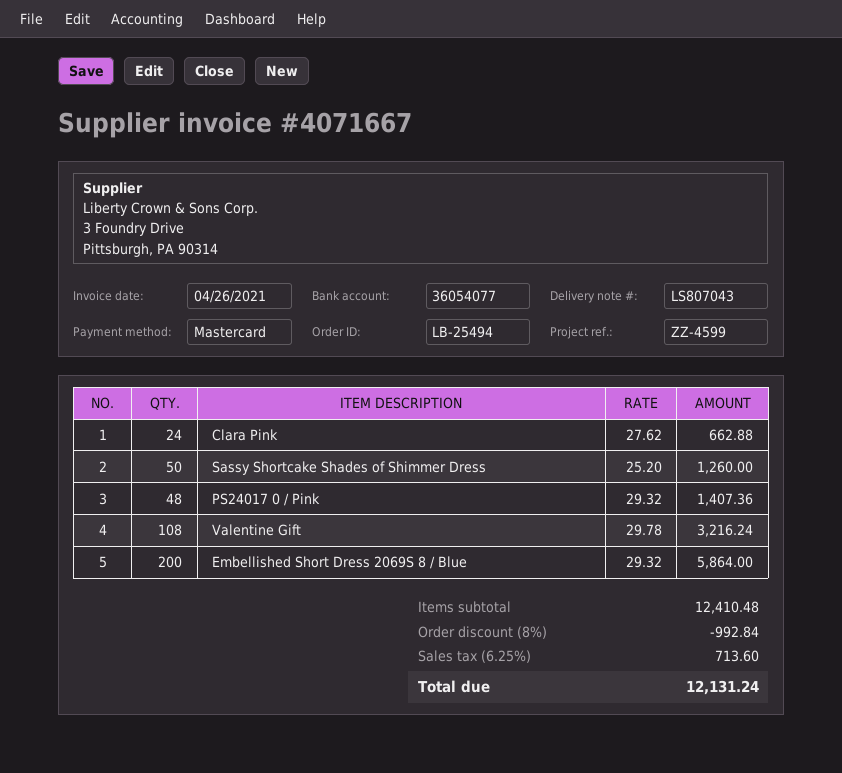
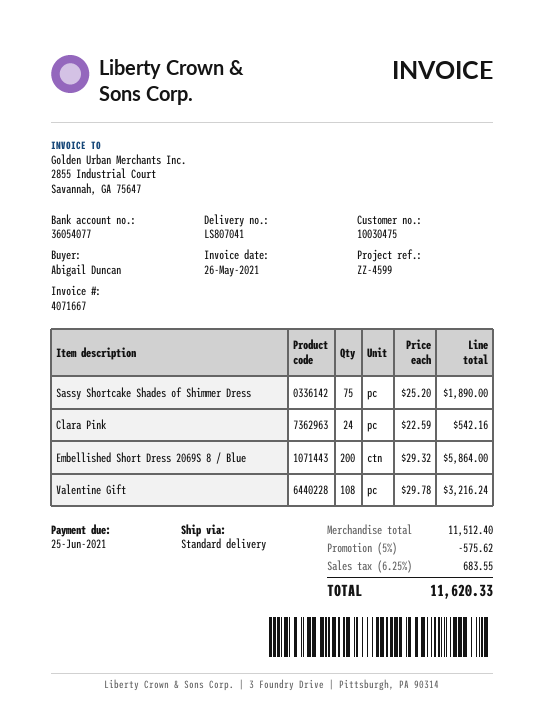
delivery note number: LS807043 -> LS807041
invoice date: 2021-04-26 -> 2021-05-26
Clara Pink: 24 x 27.62 = 662.88 -> 24 x 22.59 = 542.16
Sassy Shortcake Shades of Shimmer Dress: 50 x 25.20 = 1260.00 -> 75 x 25.20 = 1890.00
PS24017 0 / Pink: 48 x 29.32 = 1407.36 -> none
subtotal: 12410.48 -> 11512.40
discount: 8% = 992.84 -> 5% = 575.62
tax: 6.25% = 713.60 -> 6.25% = 683.55
total: 12131.24 -> 11620.33

